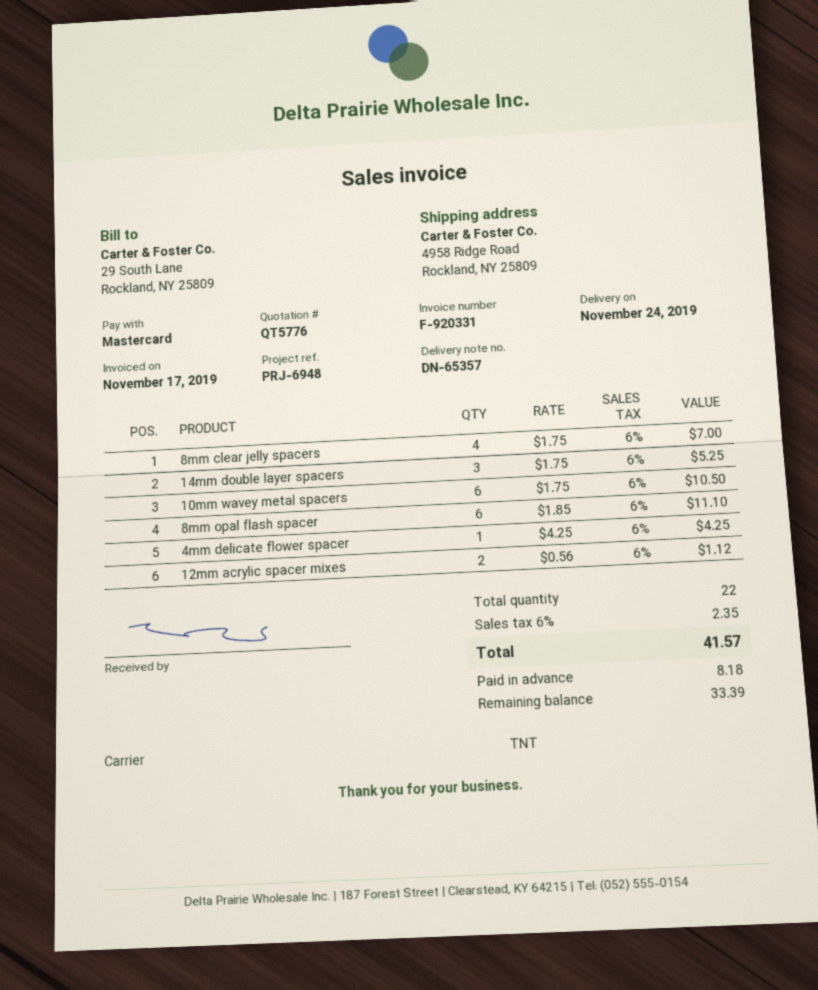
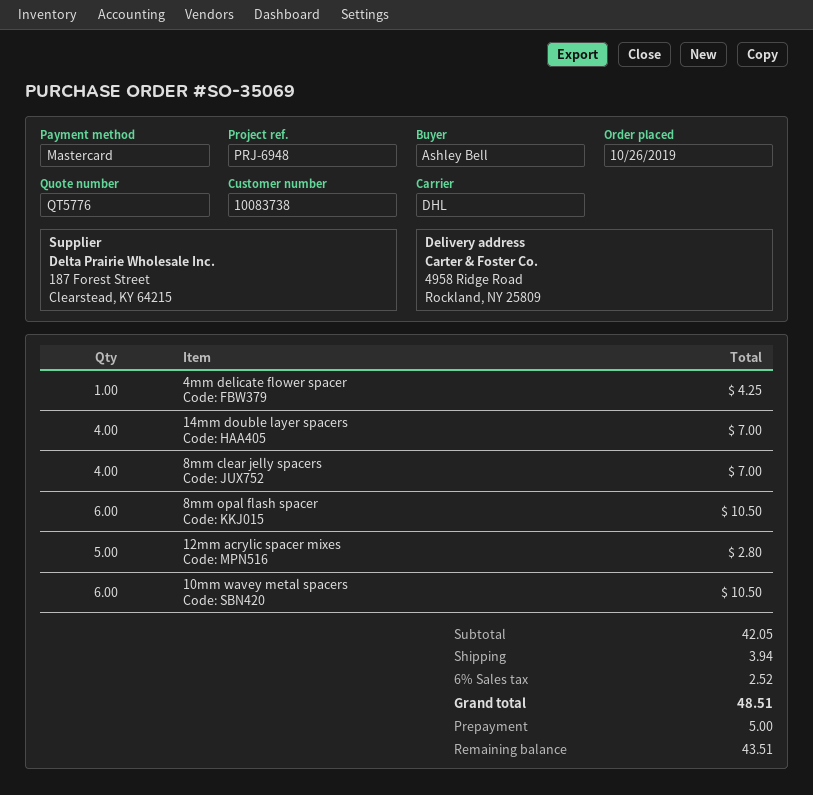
shipping method: TNT -> DHL
14mm double layer spacers: 3 for 5.25 -> 4 for 7.00
8mm opal flash spacer: 6 for 11.10 -> 6 for 10.50
12mm acrylic spacer mixes: 2 for 1.12 -> 5 for 2.80
shipping: none -> 3.94
tax: 6% = 2.35 -> 6% = 2.52
total: 41.57 -> 48.51
deposit: 8.18 -> 5.00
balance: 33.39 -> 43.51

